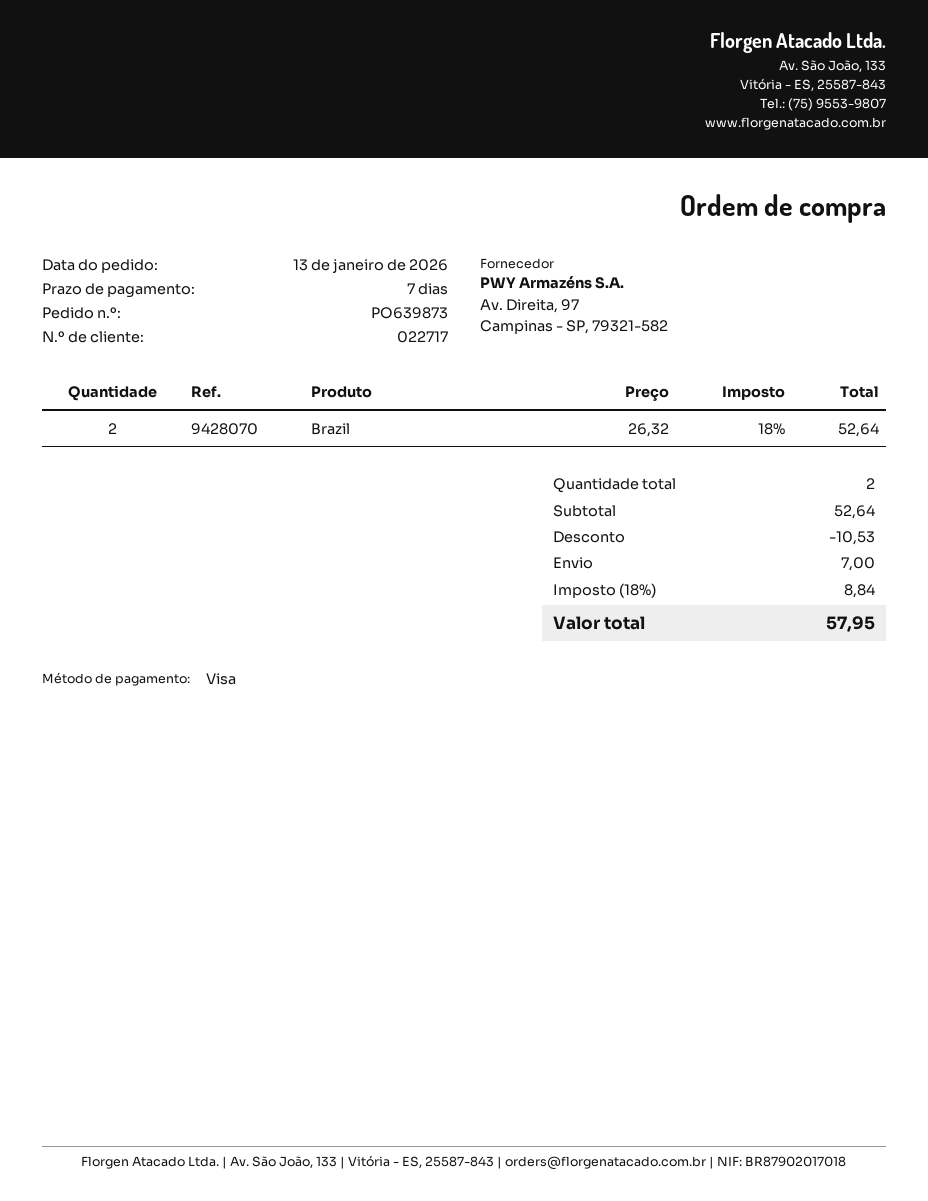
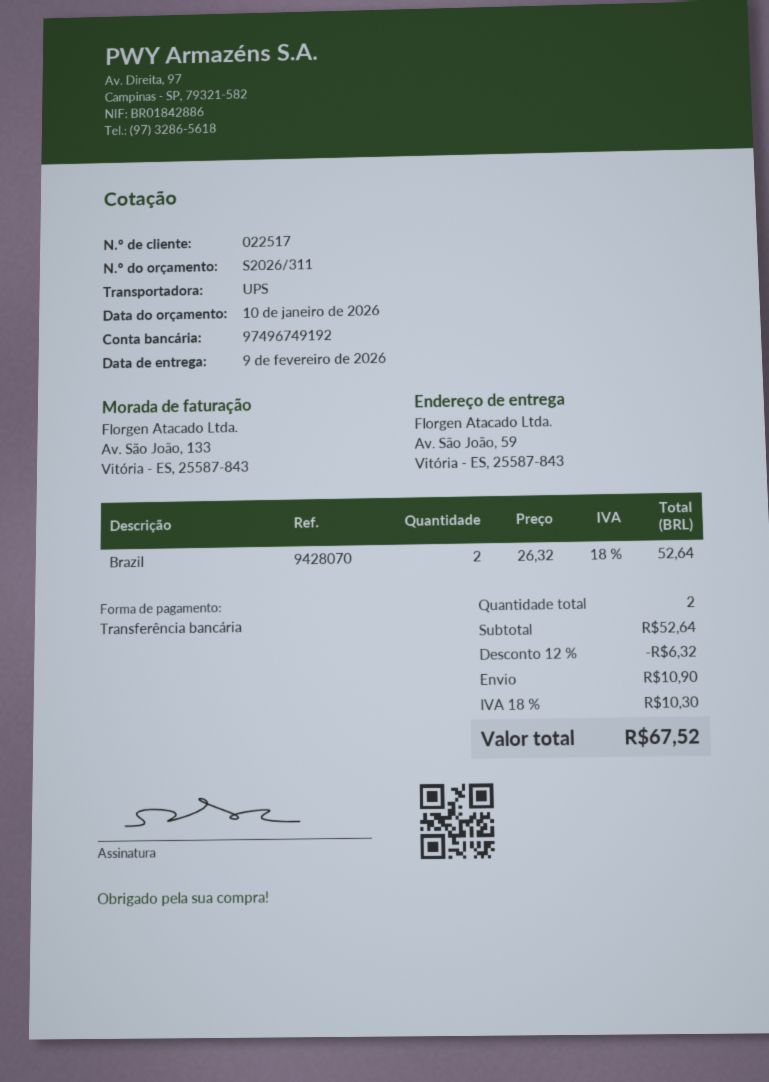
customer number: 022717 -> 022517
payment method: Visa -> bank transfer
discount: 10.53 -> 6.32
shipping: 7.00 -> 10.90
tax: 18% = 8.84 -> 18% = 10.30
total: 57.95 -> 67.52

